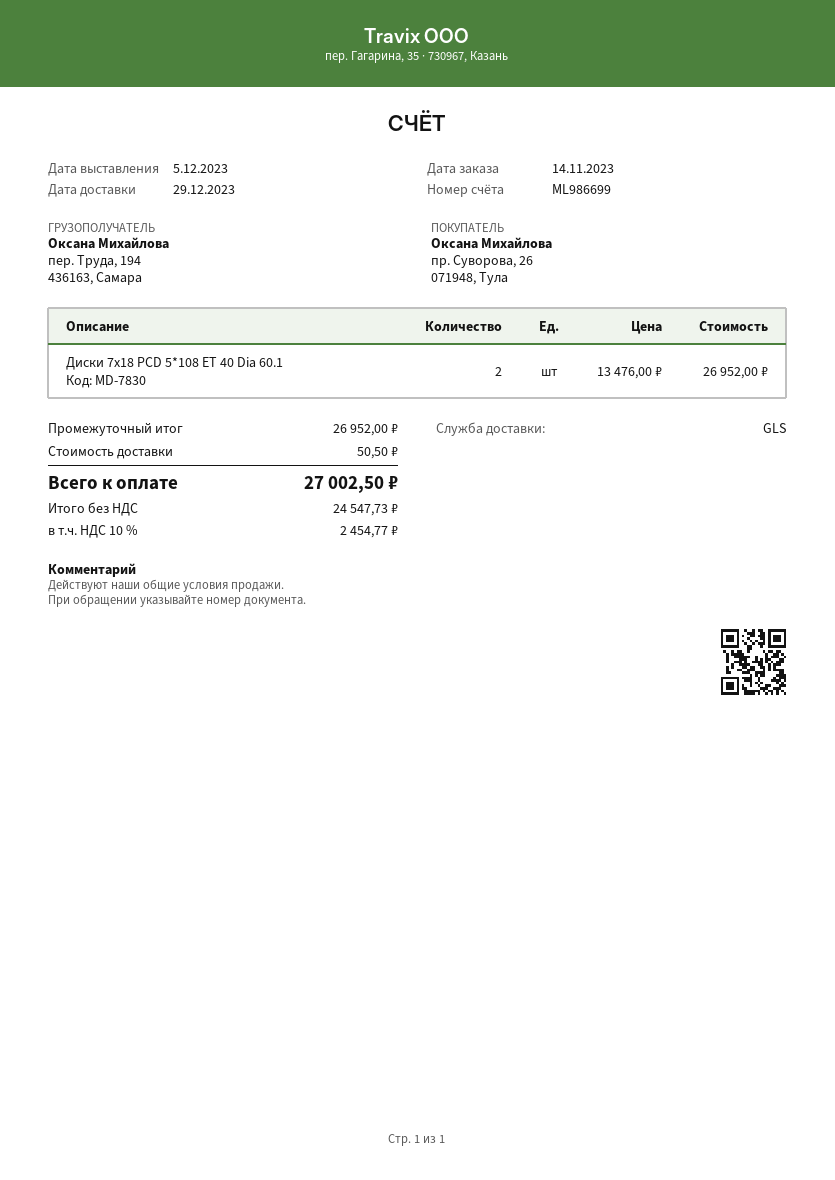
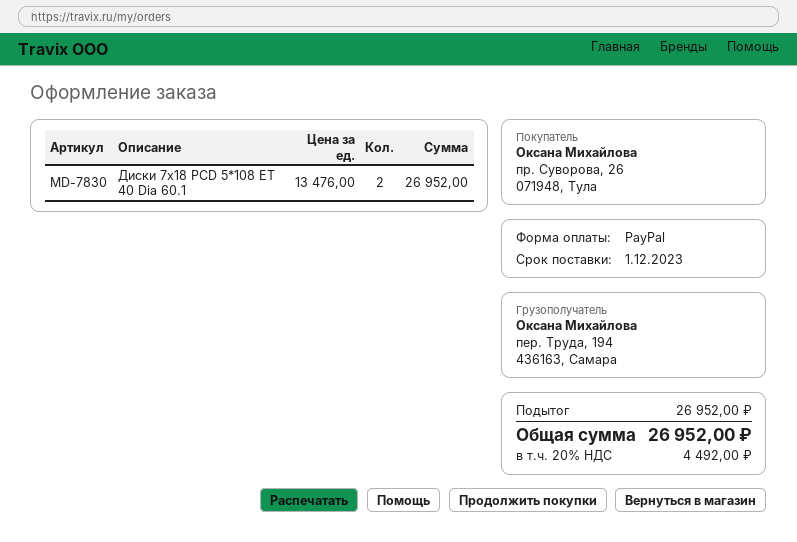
delivery date: 2023-12-29 -> 2023-12-01
shipping: 50.50 -> none
tax: 10% = 2454.77 -> 20% = 4492.00
total: 27002.50 -> 26952.00

